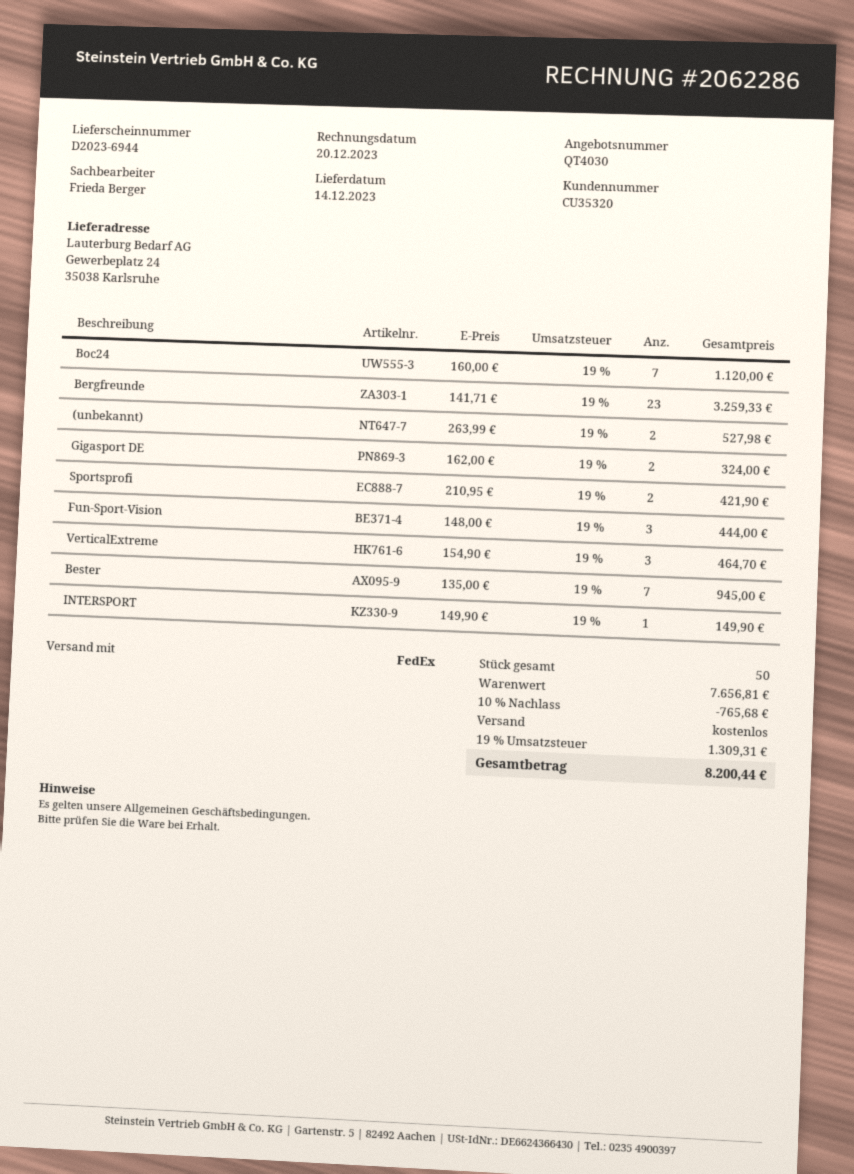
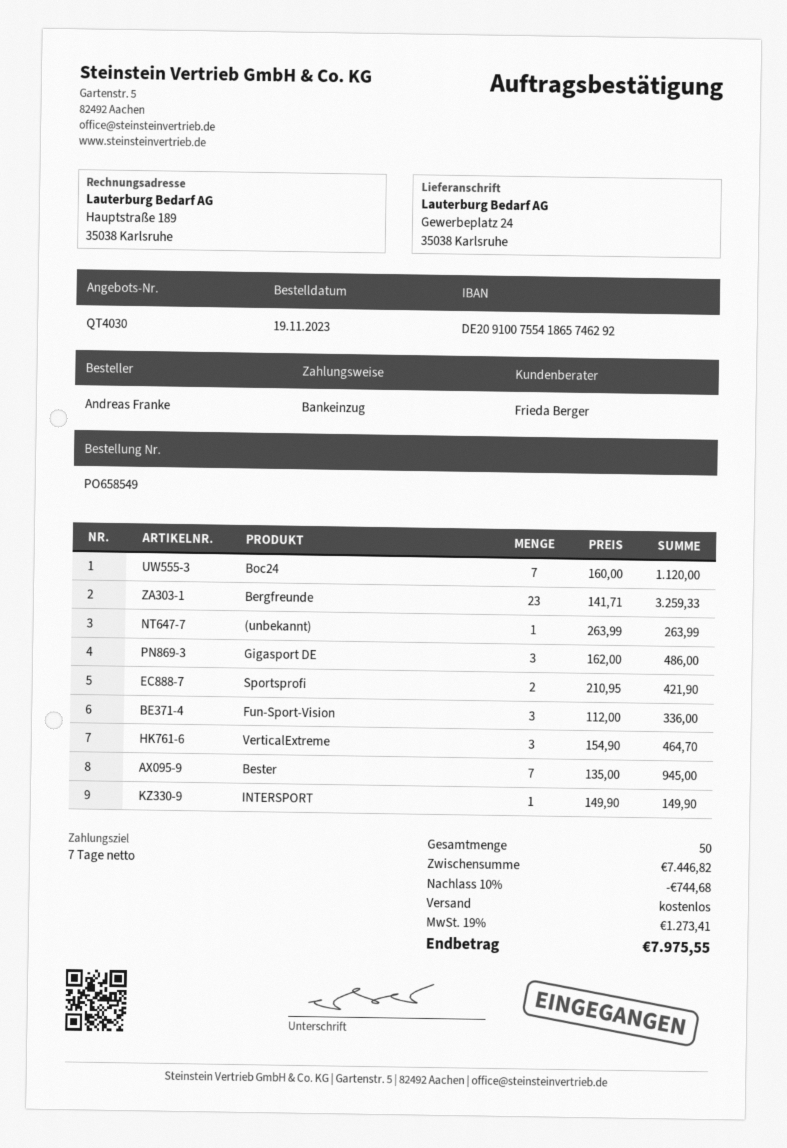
(unbekannt): 2 x 263.99 = 527.98 -> 1 x 263.99 = 263.99
Gigasport DE: 2 x 162.00 = 324.00 -> 3 x 162.00 = 486.00
Fun-Sport-Vision: 3 x 148.00 = 444.00 -> 3 x 112.00 = 336.00
subtotal: 7656.81 -> 7446.82
discount: 10% = 765.68 -> 10% = 744.68
tax: 19% = 1309.31 -> 19% = 1273.41
total: 8200.44 -> 7975.55

